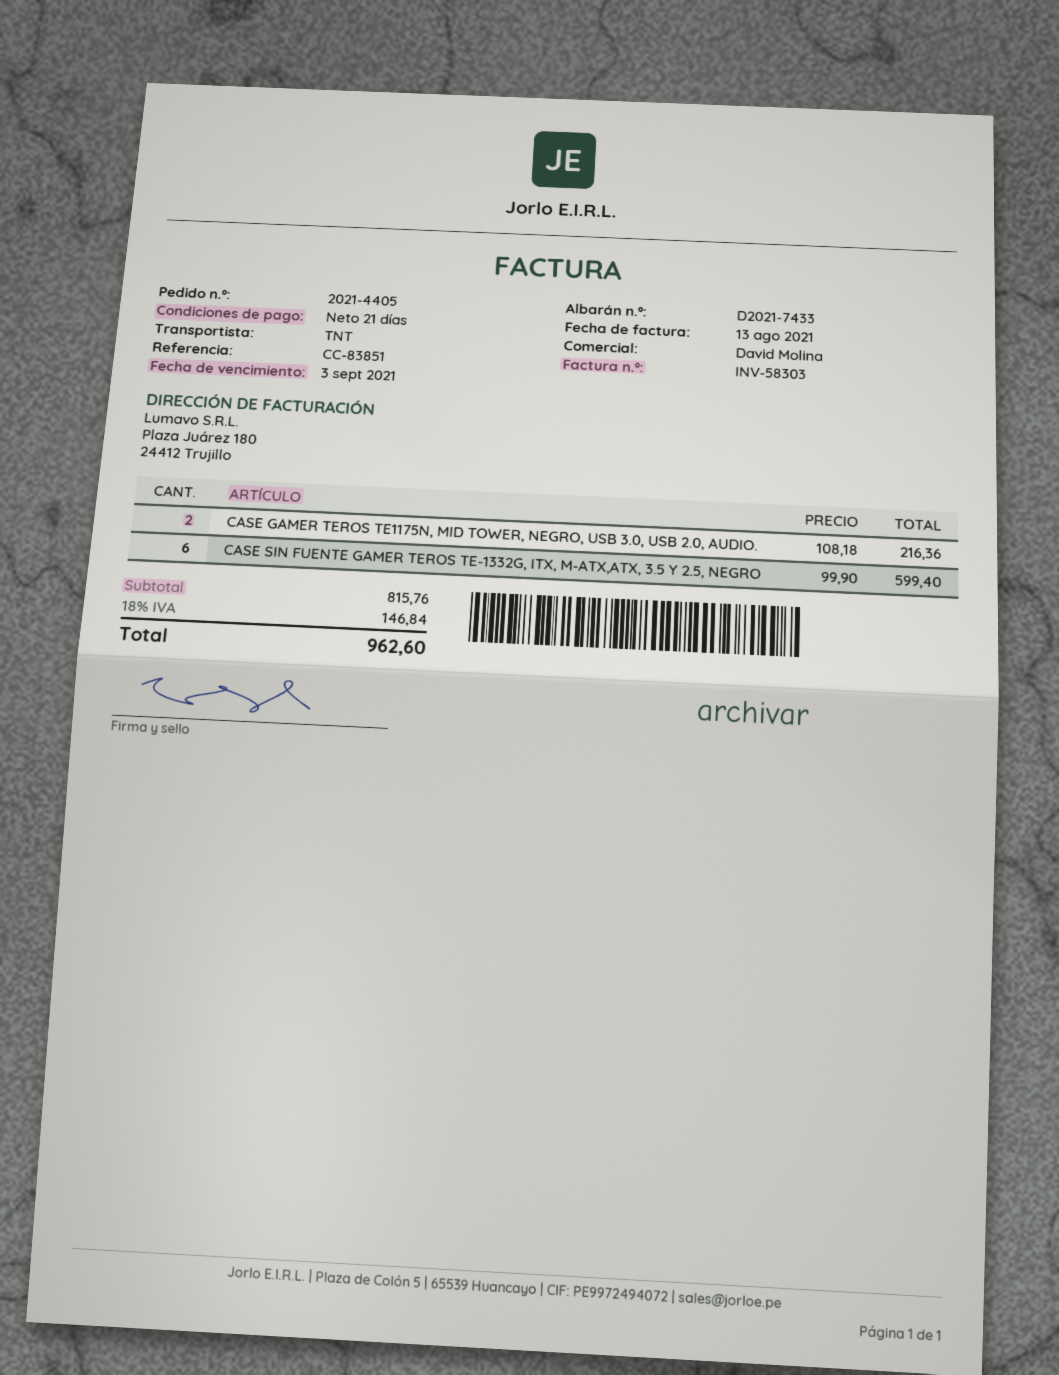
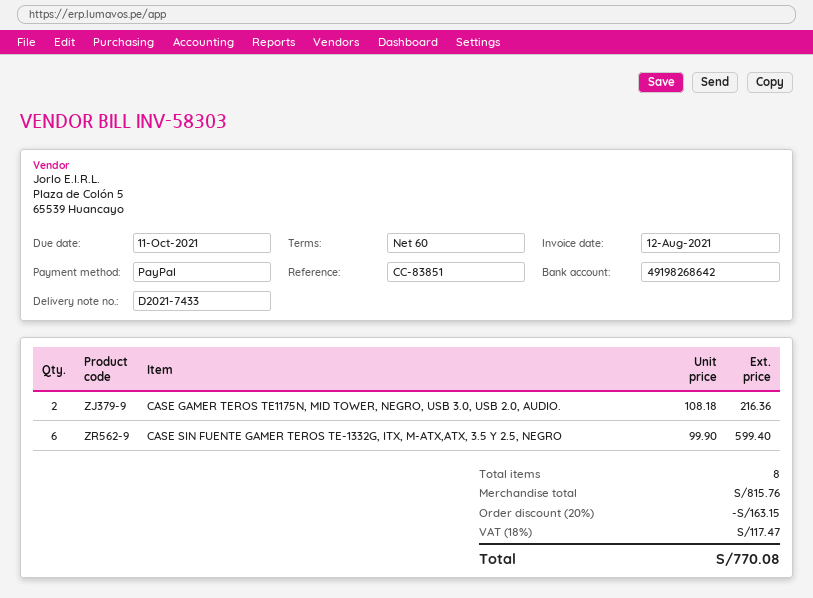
invoice date: 2021-08-13 -> 2021-08-12
payment terms: 21 days -> 60 days
due date: 2021-09-03 -> 2021-10-11
discount: none -> 20% = 163.15
tax: 18% = 146.84 -> 18% = 117.47
total: 962.60 -> 770.08

